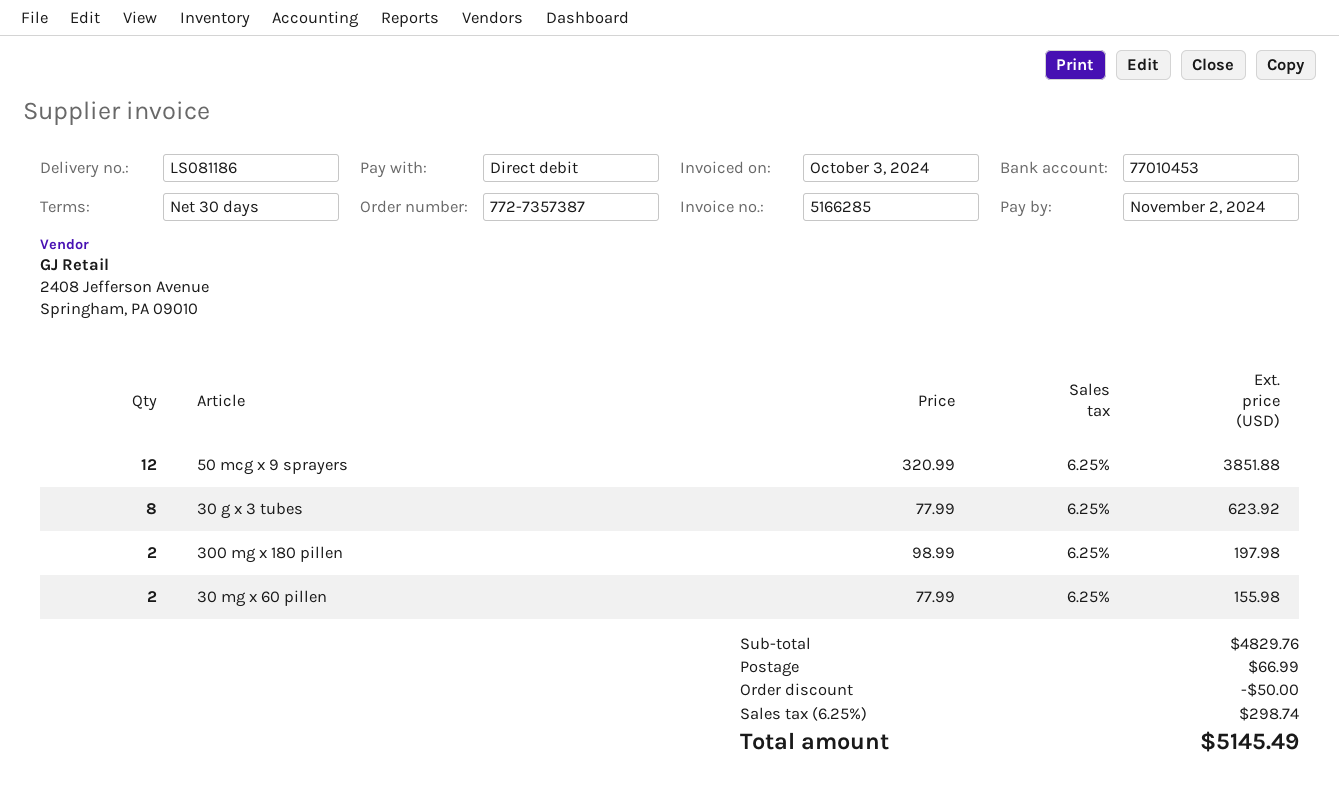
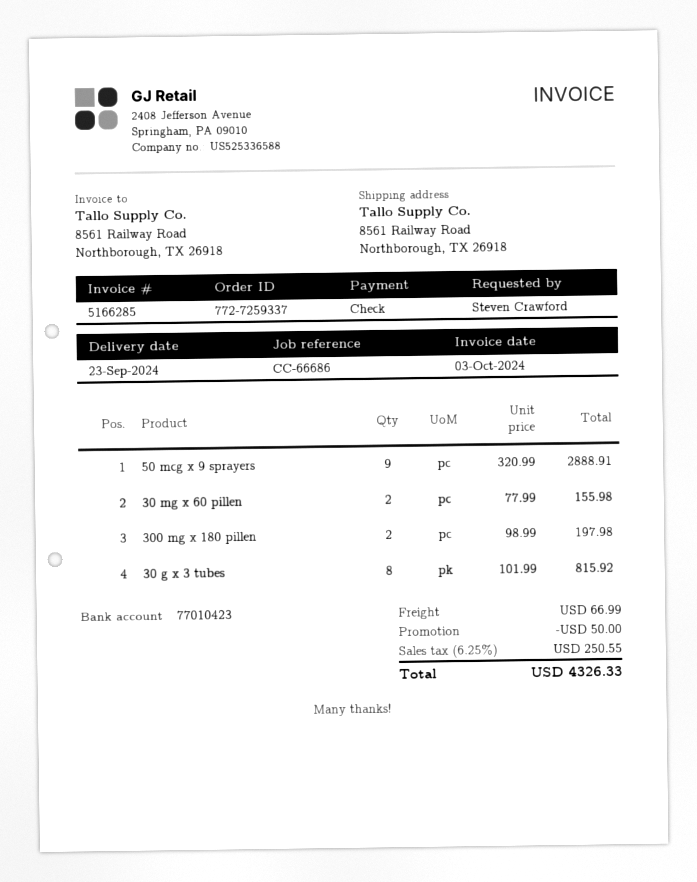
order number: 772-7357387 -> 772-7259337
payment method: direct debit -> cheque
bank account: 77010453 -> 77010423
50 mcg x 9 sprayers: 12 x 320.99 = 3851.88 -> 9 x 320.99 = 2888.91
30 g x 3 tubes: 8 x 77.99 = 623.92 -> 8 x 101.99 = 815.92
tax: 6.25% = 298.74 -> 6.25% = 250.55
total: 5145.49 -> 4326.33

